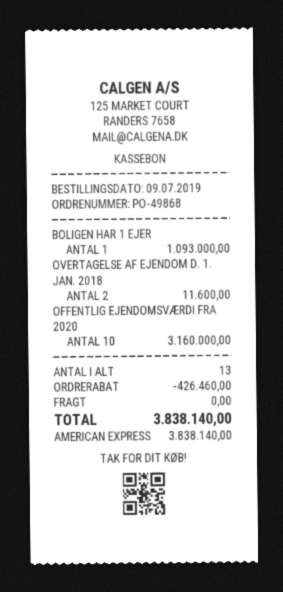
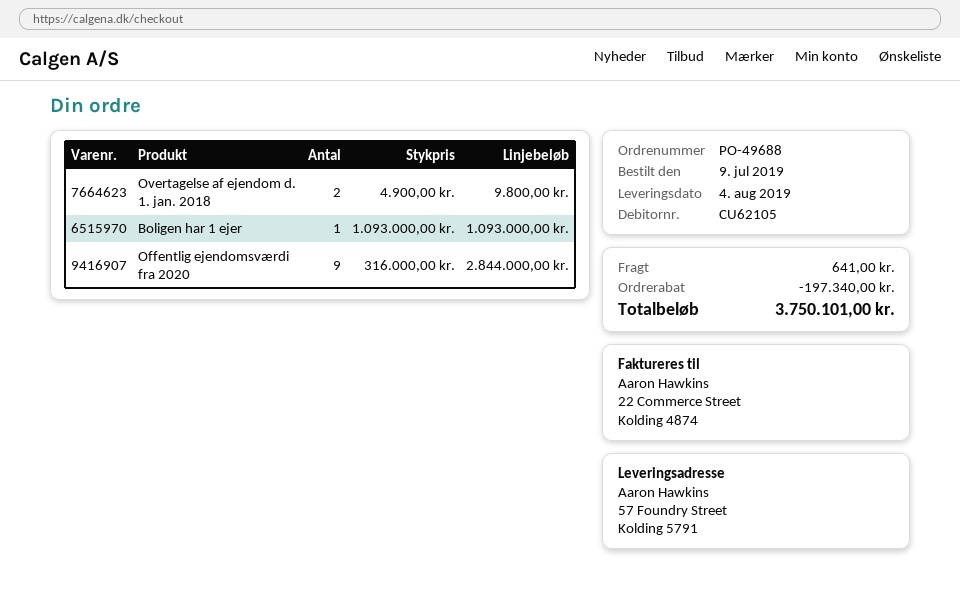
order number: PO-49868 -> PO-49688
OVERTAGELSE AF EJENDOM D. 1. JAN. 2018: 2 for 11600.00 -> 2 for 9800.00
OFFENTLIG EJENDOMSVÆRDI FRA 2020: 10 for 3160000.00 -> 9 for 2844000.00
discount: 426460.00 -> 197340.00
shipping: 0.00 -> 641.00
total: 3838140.00 -> 3750101.00

